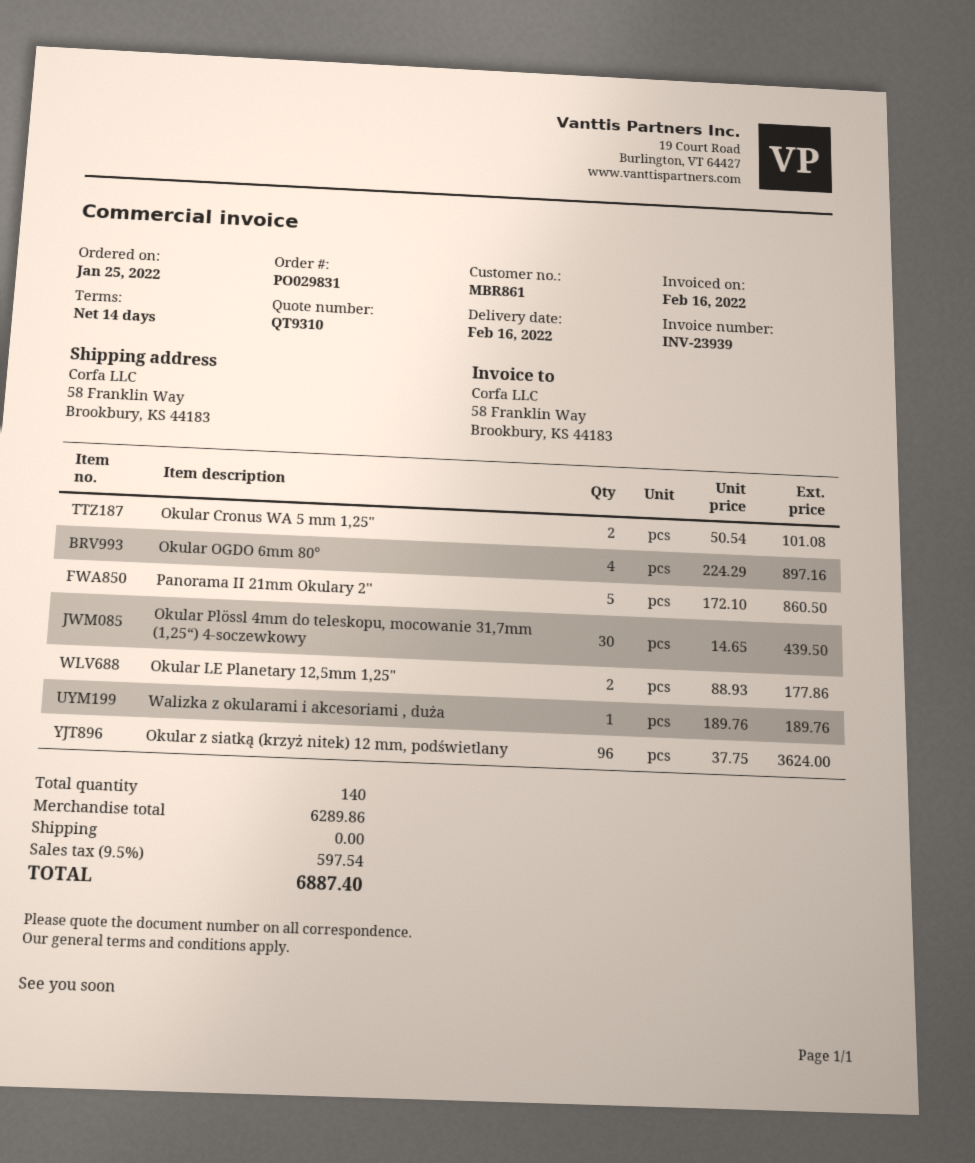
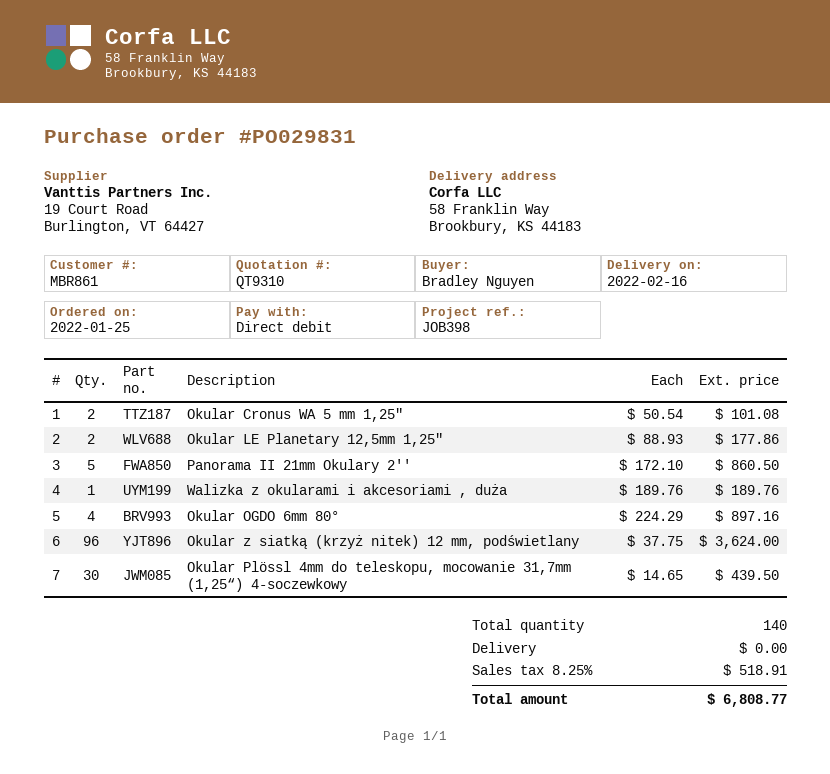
tax: 9.5% = 597.54 -> 8.25% = 518.91
total: 6887.40 -> 6808.77

